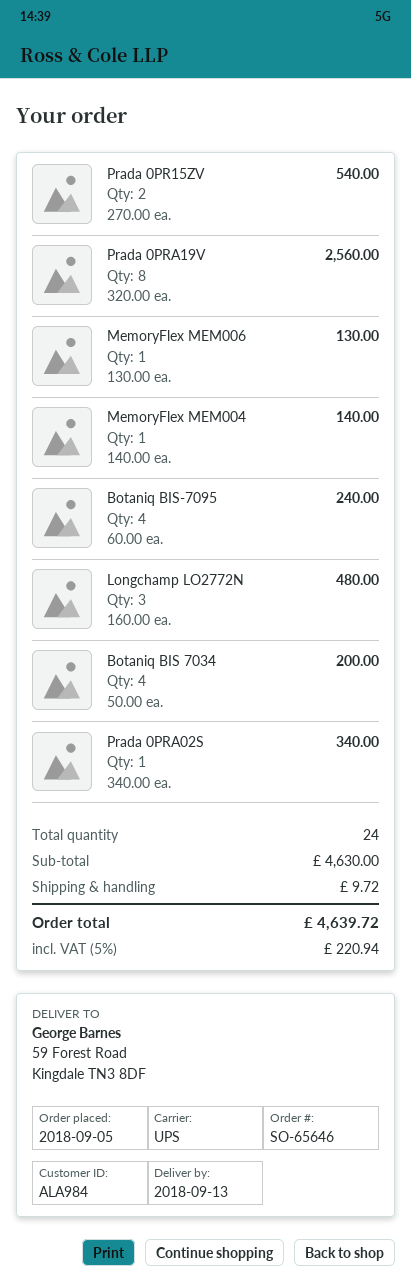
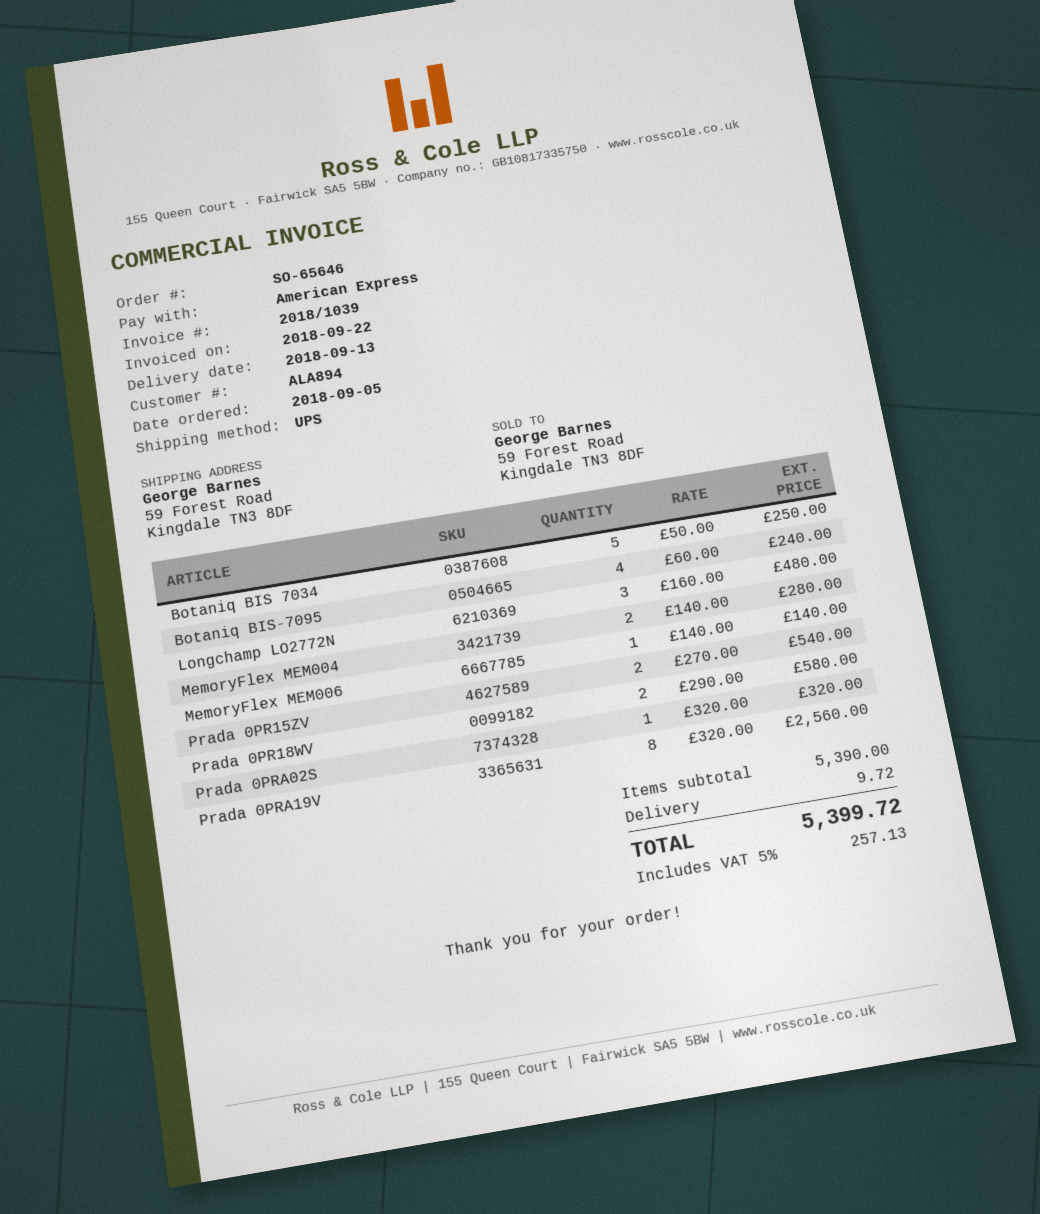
customer number: ALA984 -> ALA894
MemoryFlex MEM006: 1 x 130.00 = 130.00 -> 1 x 140.00 = 140.00
MemoryFlex MEM004: 1 x 140.00 = 140.00 -> 2 x 140.00 = 280.00
Botaniq BIS 7034: 4 x 50.00 = 200.00 -> 5 x 50.00 = 250.00
Prada 0PRA02S: 1 x 340.00 = 340.00 -> 1 x 320.00 = 320.00
Prada 0PR18WV: none -> 2 x 290.00 = 580.00
subtotal: 4630.00 -> 5390.00
tax: 5% = 220.94 -> 5% = 257.13
total: 4639.72 -> 5399.72

